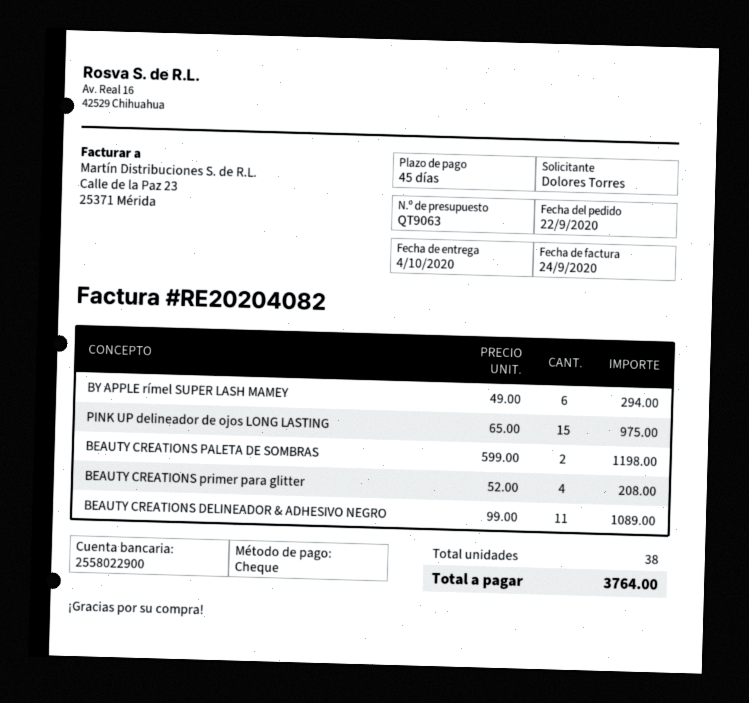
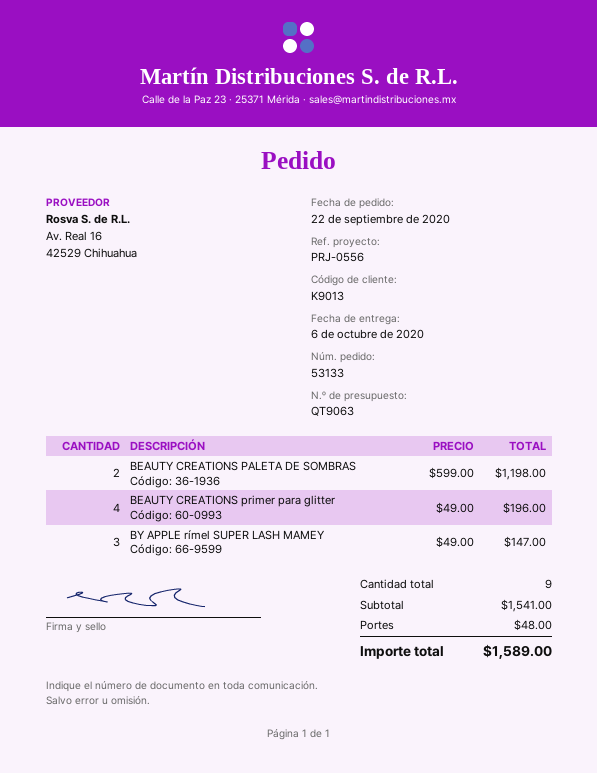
delivery date: 2020-10-04 -> 2020-10-06
BY APPLE rímel SUPER LASH MAMEY: 6 x 49.00 = 294.00 -> 3 x 49.00 = 147.00
PINK UP delineador de ojos LONG LASTING: 15 x 65.00 = 975.00 -> none
BEAUTY CREATIONS primer para glitter: 4 x 52.00 = 208.00 -> 4 x 49.00 = 196.00
BEAUTY CREATIONS DELINEADOR & ADHESIVO NEGRO: 11 x 99.00 = 1089.00 -> none
total quantity: 38 -> 9
shipping: none -> 48.00
total: 3764.00 -> 1589.00

